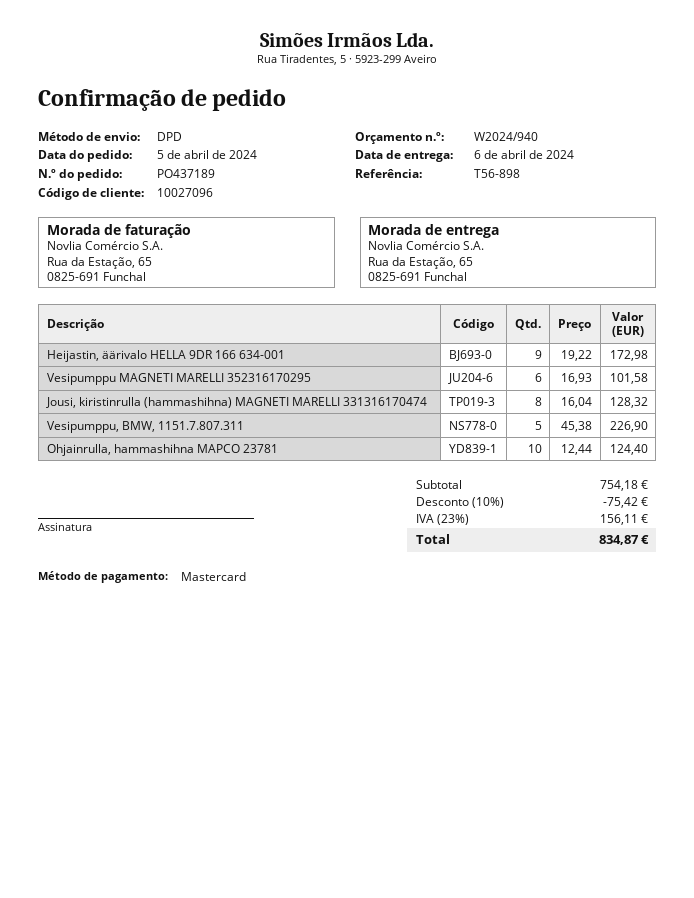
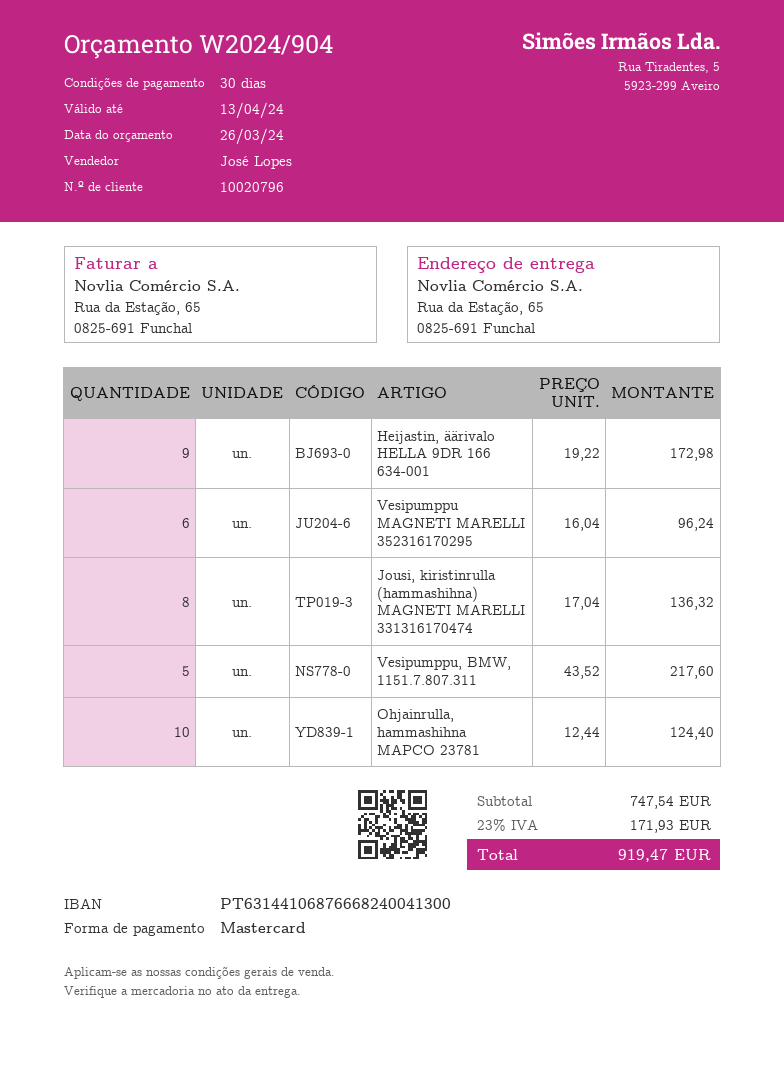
quote number: W2024/940 -> W2024/904
customer number: 10027096 -> 10020796
Vesipumppu MAGNETI MARELLI 352316170295: 6 x 16.93 = 101.58 -> 6 x 16.04 = 96.24
Jousi, kiristinrulla (hammashihna) MAGNETI MARELLI 331316170474: 8 x 16.04 = 128.32 -> 8 x 17.04 = 136.32
Vesipumppu, BMW, 1151.7.807.311: 5 x 45.38 = 226.90 -> 5 x 43.52 = 217.60
subtotal: 754.18 -> 747.54
discount: 10% = 75.42 -> none
tax: 23% = 156.11 -> 23% = 171.93
total: 834.87 -> 919.47

